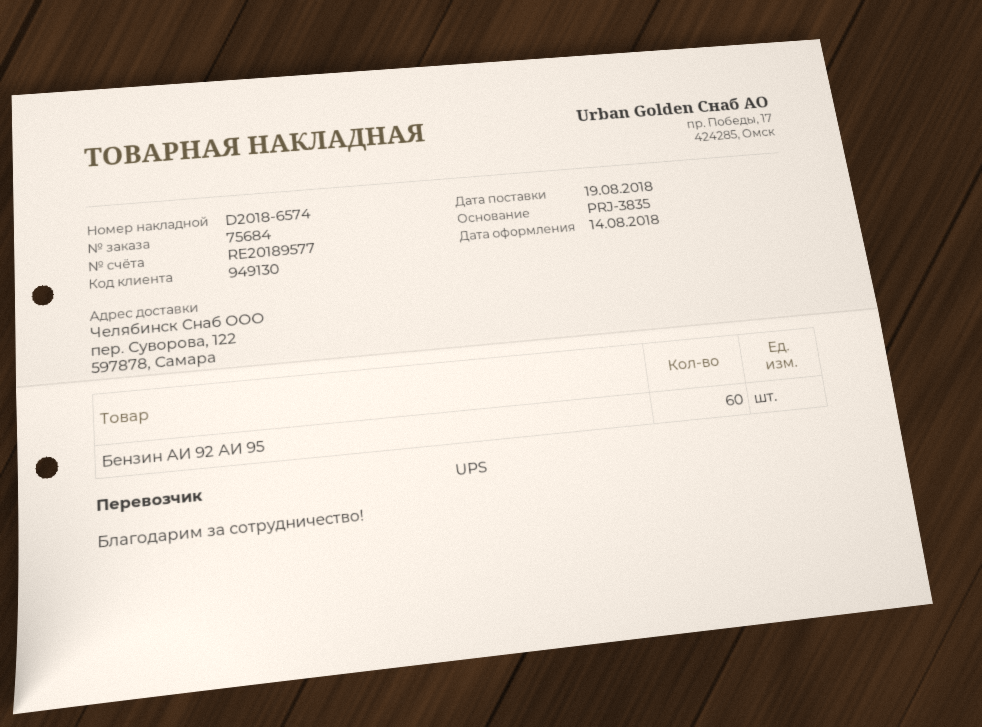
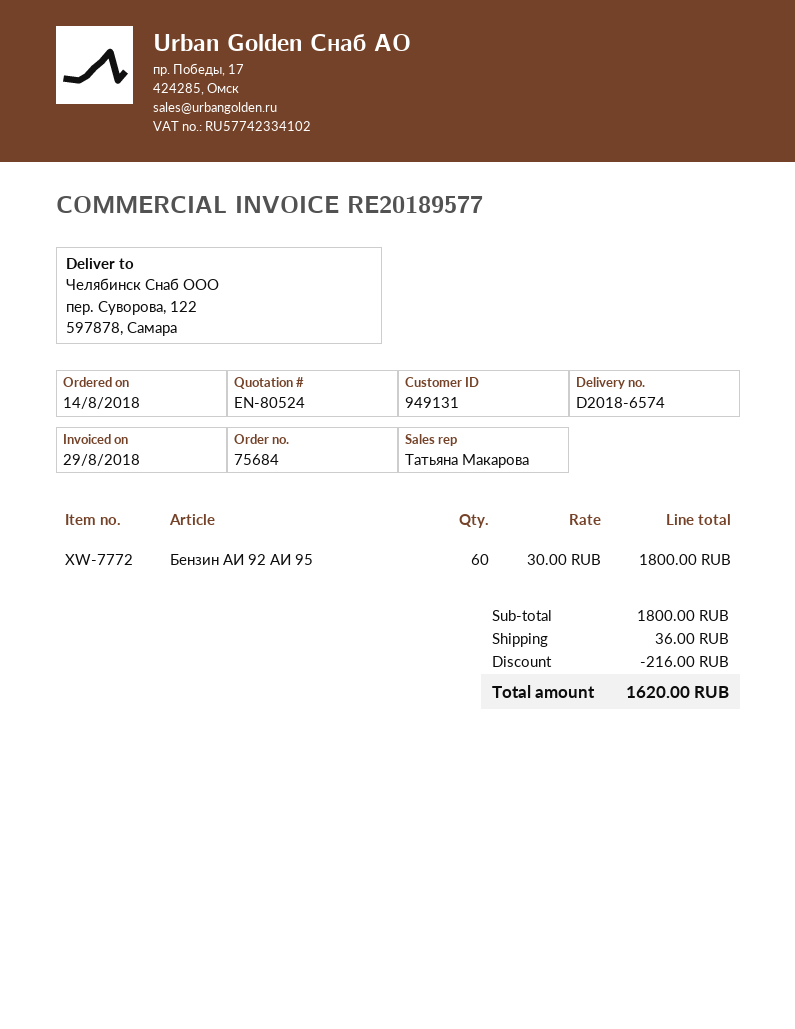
customer number: 949130 -> 949131

